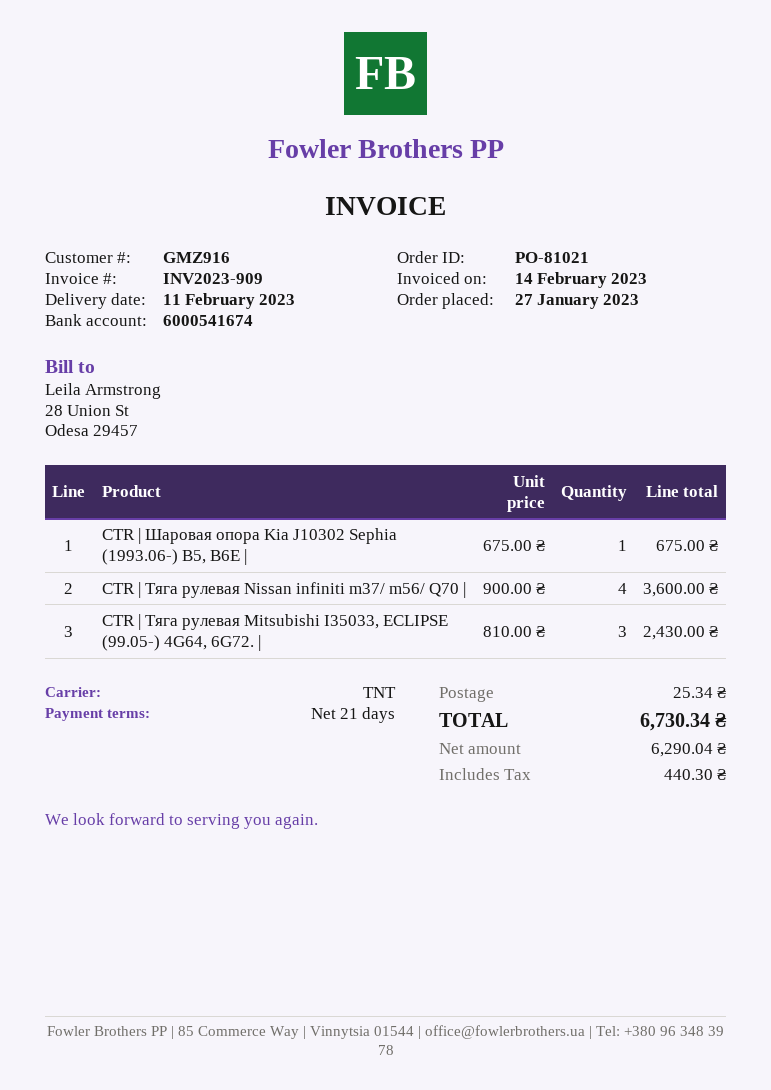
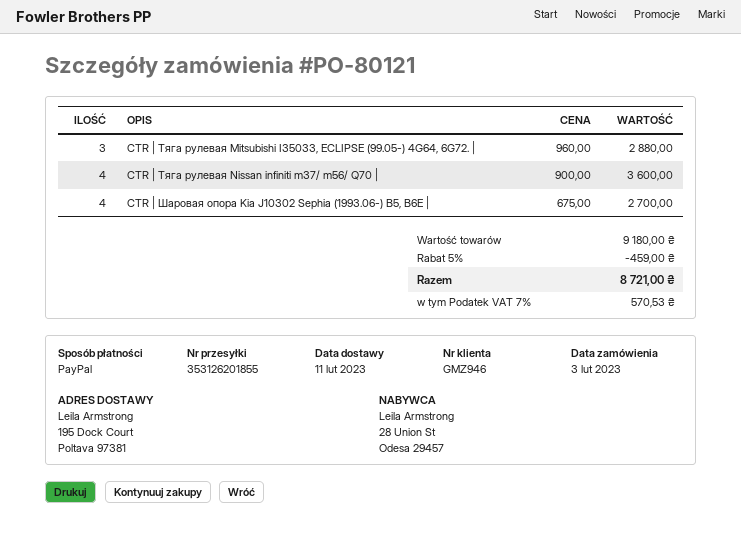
order number: PO-81021 -> PO-80121
order date: 2023-01-27 -> 2023-02-03
customer number: GMZ916 -> GMZ946
CTR | Шаровая опора Kia J10302 Sephia (1993.06-) B5, B6E |: 1 x 675.00 = 675.00 -> 4 x 675.00 = 2700.00
CTR | Тяга рулевая Mitsubishi I35033, ECLIPSE (99.05-) 4G64, 6G72. |: 3 x 810.00 = 2430.00 -> 3 x 960.00 = 2880.00
discount: none -> 5% = 459.00
shipping: 25.34 -> none
tax: 440.30 -> 570.53
total: 6730.34 -> 8721.00

